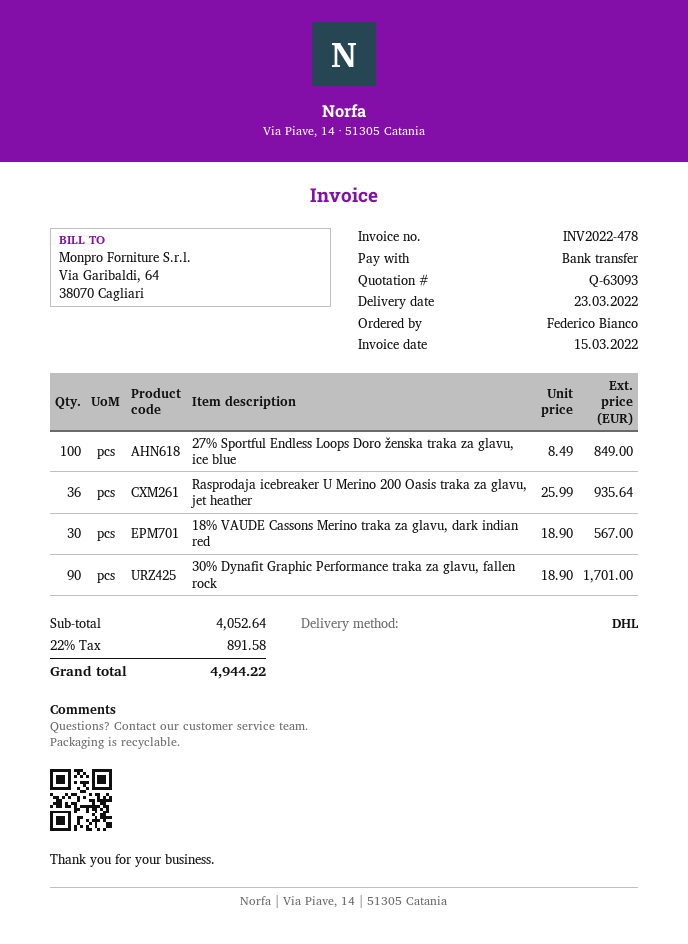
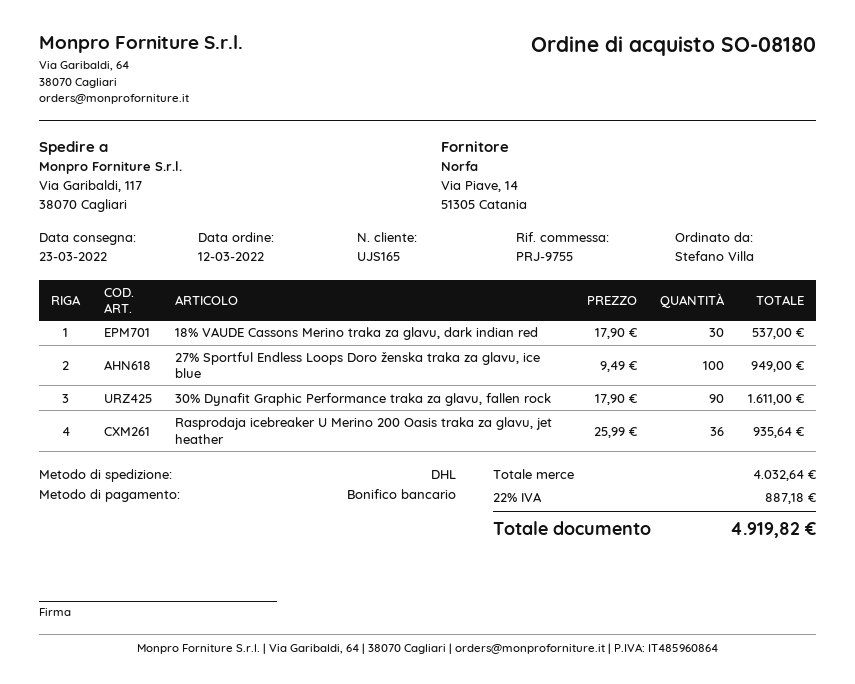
ordered by: Federico Bianco -> Stefano Villa
27% Sportful Endless Loops Doro ženska traka za glavu, ice blue: 100 x 8.49 = 849.00 -> 100 x 9.49 = 949.00
18% VAUDE Cassons Merino traka za glavu, dark indian red: 30 x 18.90 = 567.00 -> 30 x 17.90 = 537.00
30% Dynafit Graphic Performance traka za glavu, fallen rock: 90 x 18.90 = 1701.00 -> 90 x 17.90 = 1611.00
subtotal: 4052.64 -> 4032.64
tax: 22% = 891.58 -> 22% = 887.18
total: 4944.22 -> 4919.82

